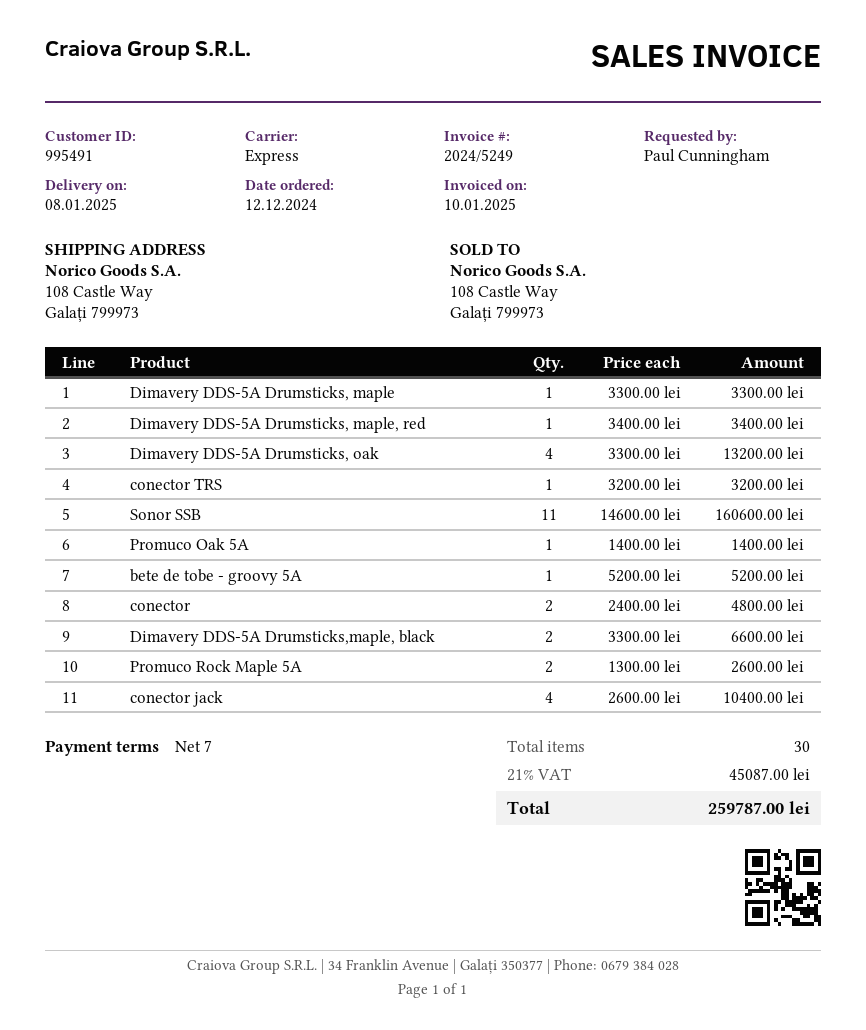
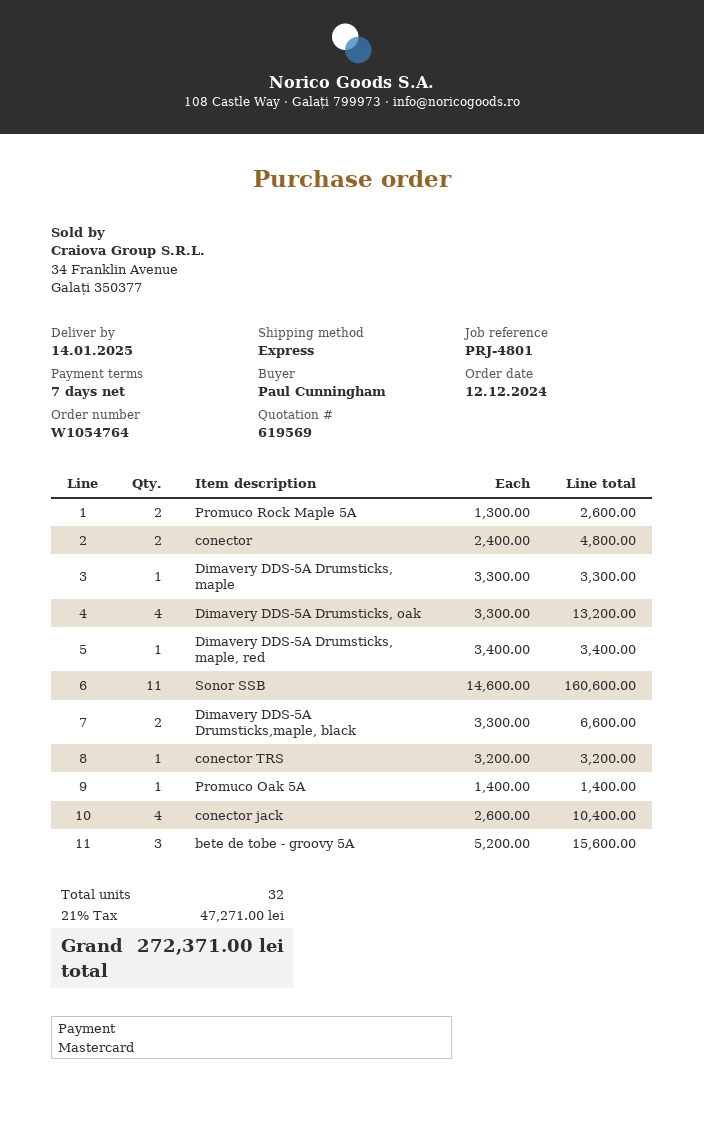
delivery date: 2025-01-08 -> 2025-01-14
bete de tobe - groovy 5A: 1 x 5200.00 = 5200.00 -> 3 x 5200.00 = 15600.00
total quantity: 30 -> 32
tax: 21% = 45087.00 -> 21% = 47271.00
total: 259787.00 -> 272371.00

